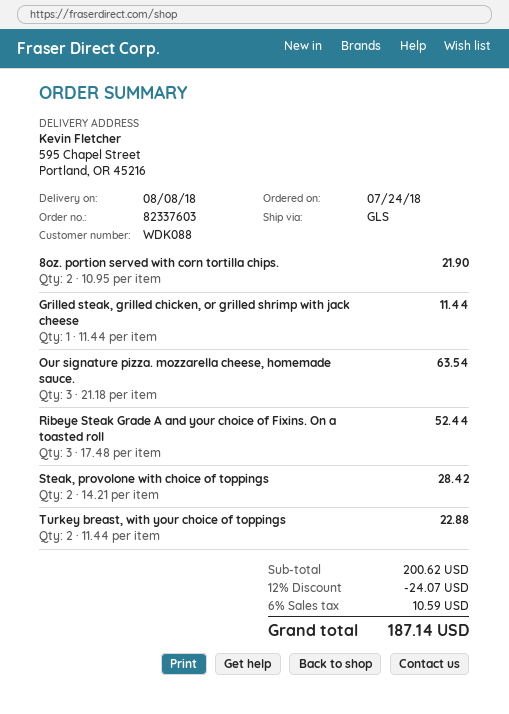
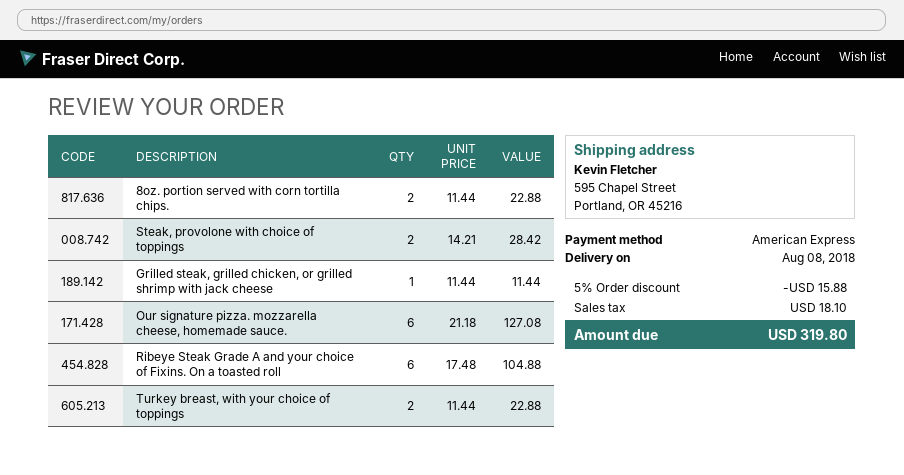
8oz. portion served with corn tortilla chips.: 2 x 10.95 = 21.90 -> 2 x 11.44 = 22.88
Our signature pizza. mozzarella cheese, homemade sauce.: 3 x 21.18 = 63.54 -> 6 x 21.18 = 127.08
Ribeye Steak Grade A and your choice of Fixins. On a toasted roll: 3 x 17.48 = 52.44 -> 6 x 17.48 = 104.88
discount: 12% = 24.07 -> 5% = 15.88
tax: 10.59 -> 18.10
total: 187.14 -> 319.80

